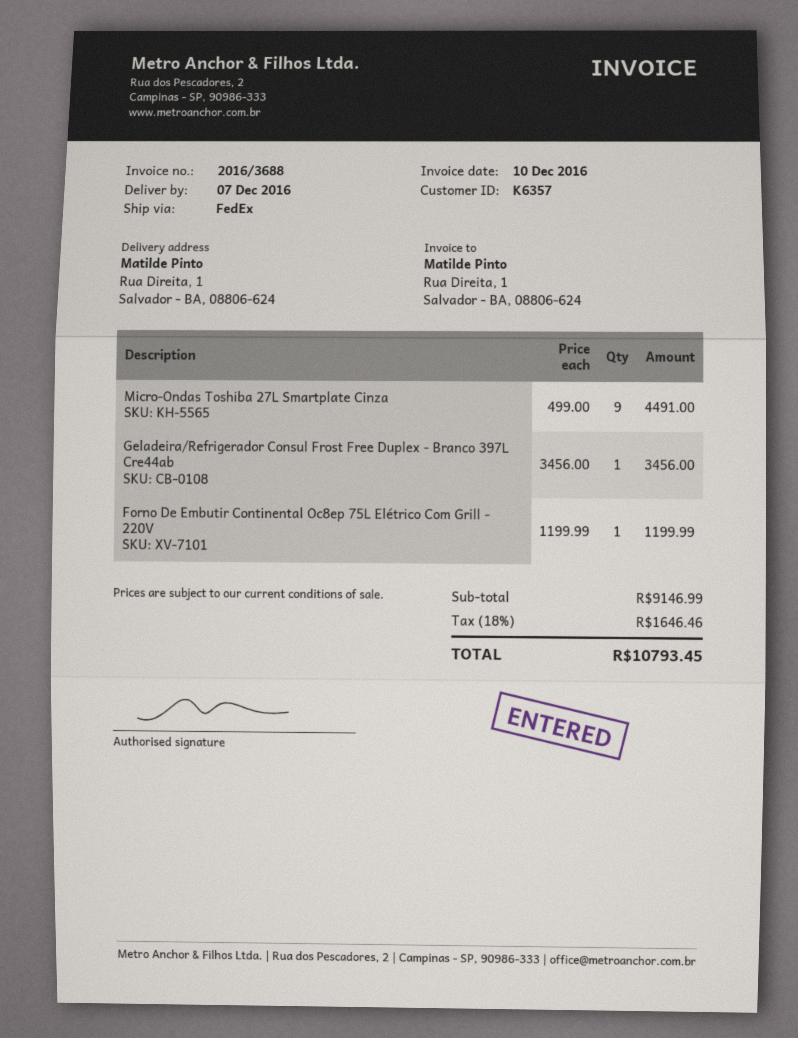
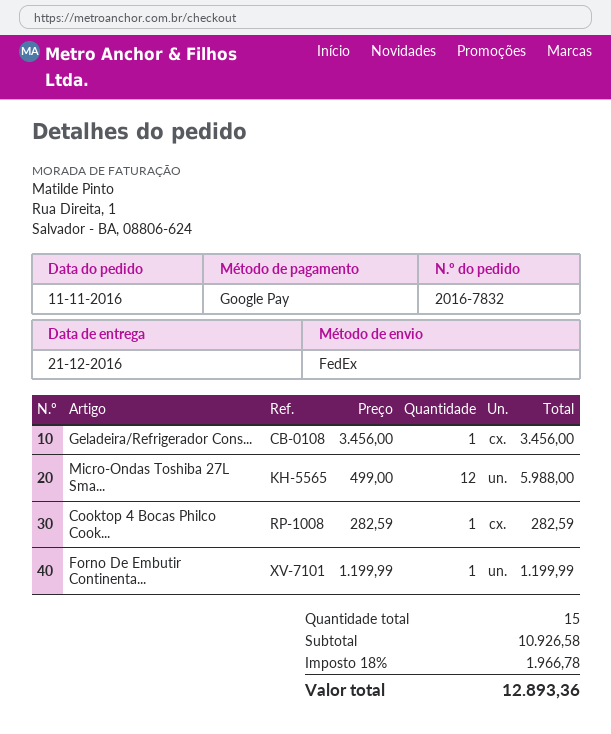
delivery date: 2016-12-07 -> 2016-12-21
Micro-Ondas Toshiba 27L Smartplate Cinza: 9 x 499.00 = 4491.00 -> 12 x 499.00 = 5988.00
Cooktop 4 Bocas Philco Cook...: none -> 1 x 282.59 = 282.59
subtotal: 9146.99 -> 10926.58
tax: 18% = 1646.46 -> 18% = 1966.78
total: 10793.45 -> 12893.36

